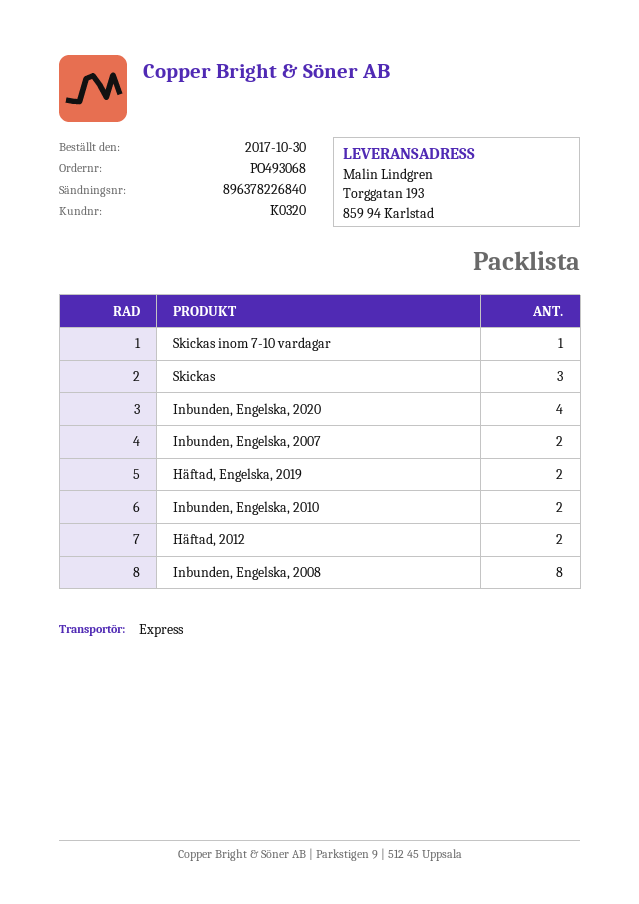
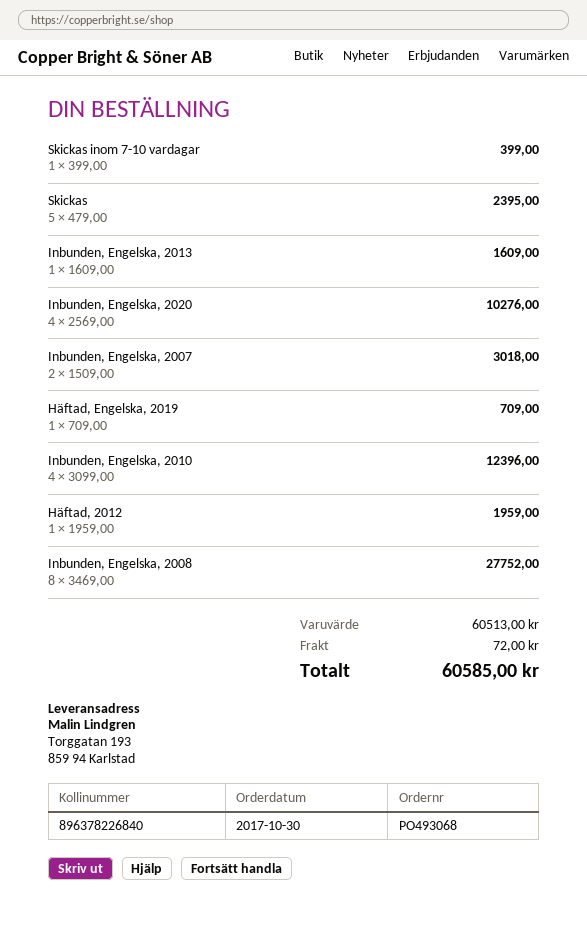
Skickas: 3 -> 5
Häftad, Engelska, 2019: 2 -> 1
Inbunden, Engelska, 2010: 2 -> 4
Häftad, 2012: 2 -> 1
Inbunden, Engelska, 2013: none -> 1

